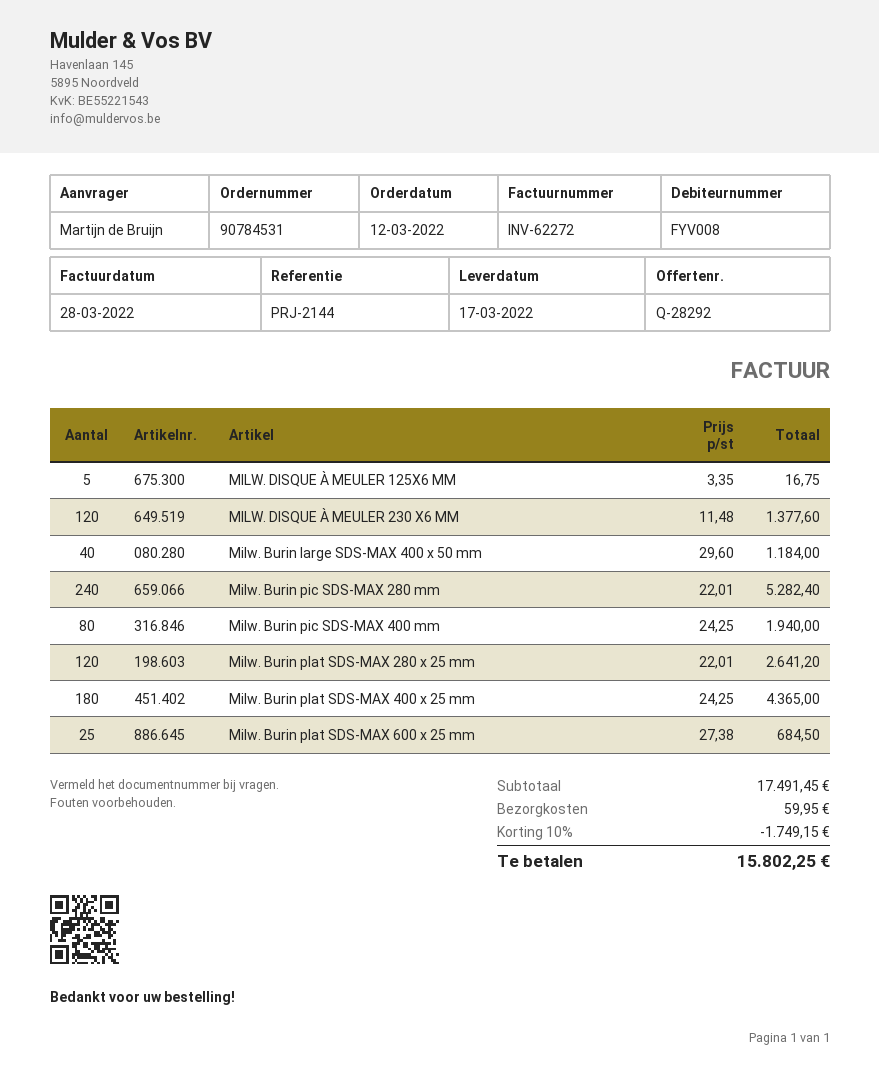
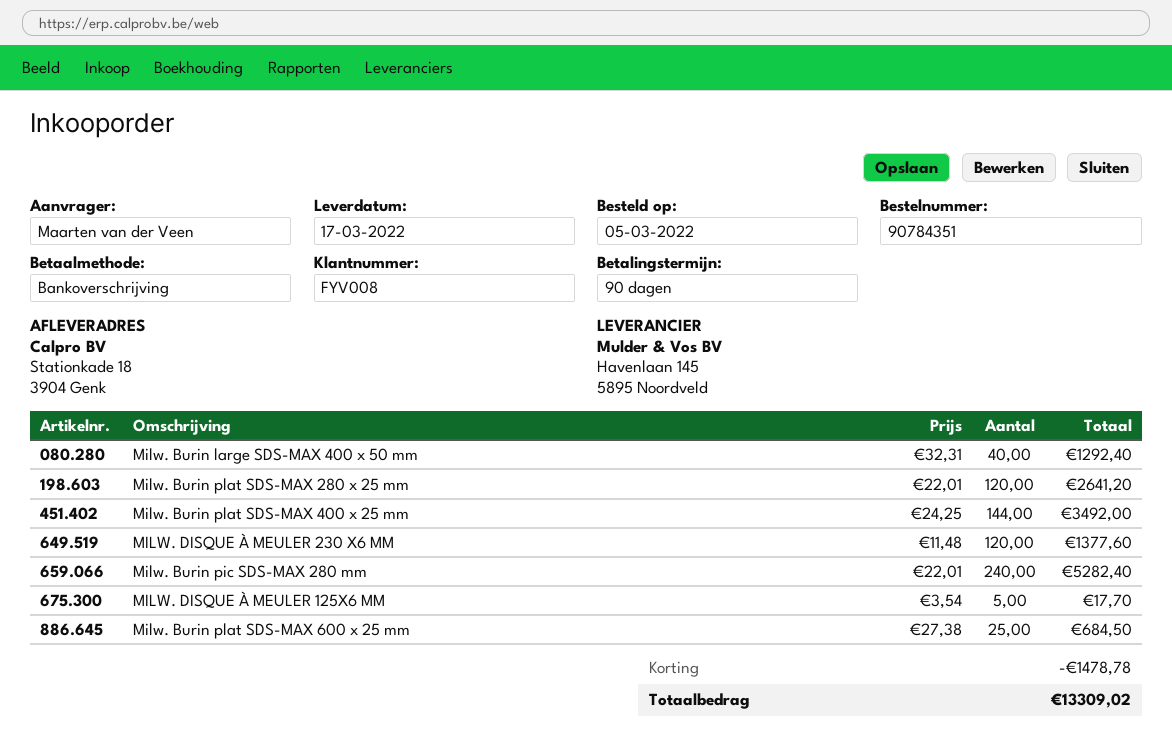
order number: 90784531 -> 90784351
order date: 2022-03-12 -> 2022-03-05
ordered by: Martijn de Bruijn -> Maarten van der Veen
MILW. DISQUE À MEULER 125X6 MM: 5 x 3.35 = 16.75 -> 5 x 3.54 = 17.70
Milw. Burin large SDS-MAX 400 x 50 mm: 40 x 29.60 = 1184.00 -> 40 x 32.31 = 1292.40
Milw. Burin pic SDS-MAX 400 mm: 80 x 24.25 = 1940.00 -> none
Milw. Burin plat SDS-MAX 400 x 25 mm: 180 x 24.25 = 4365.00 -> 144 x 24.25 = 3492.00
discount: 1749.15 -> 1478.78
shipping: 59.95 -> none
total: 15802.25 -> 13309.02

